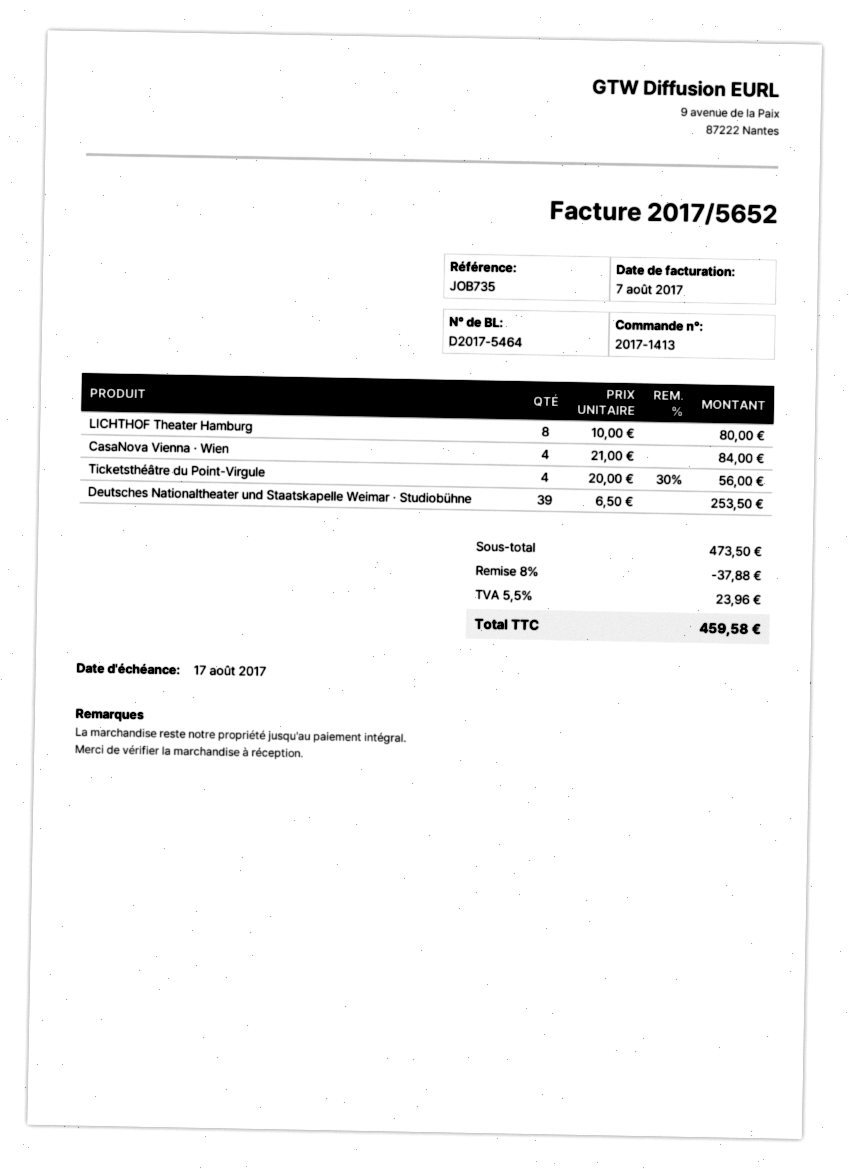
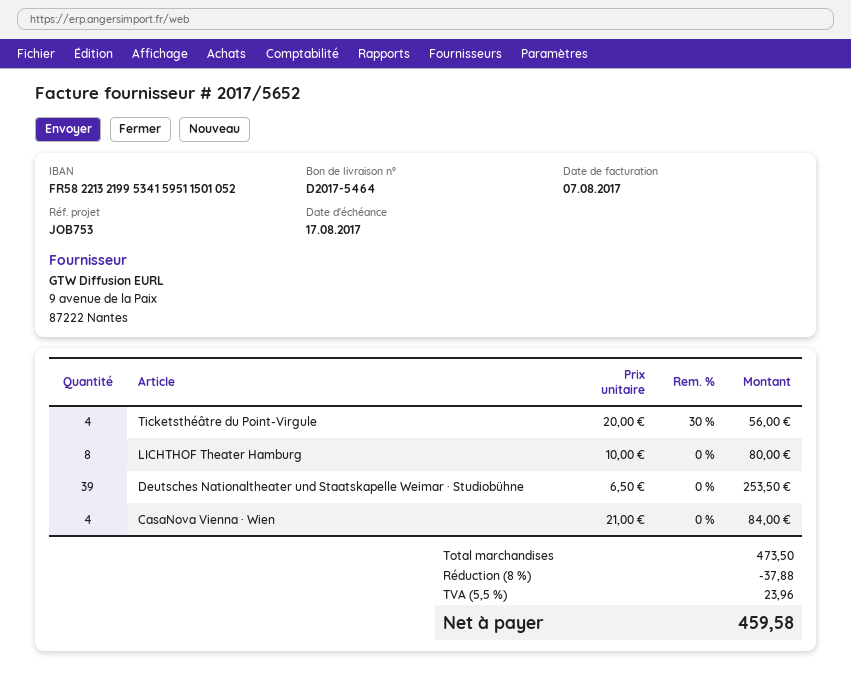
reference: JOB735 -> JOB753

